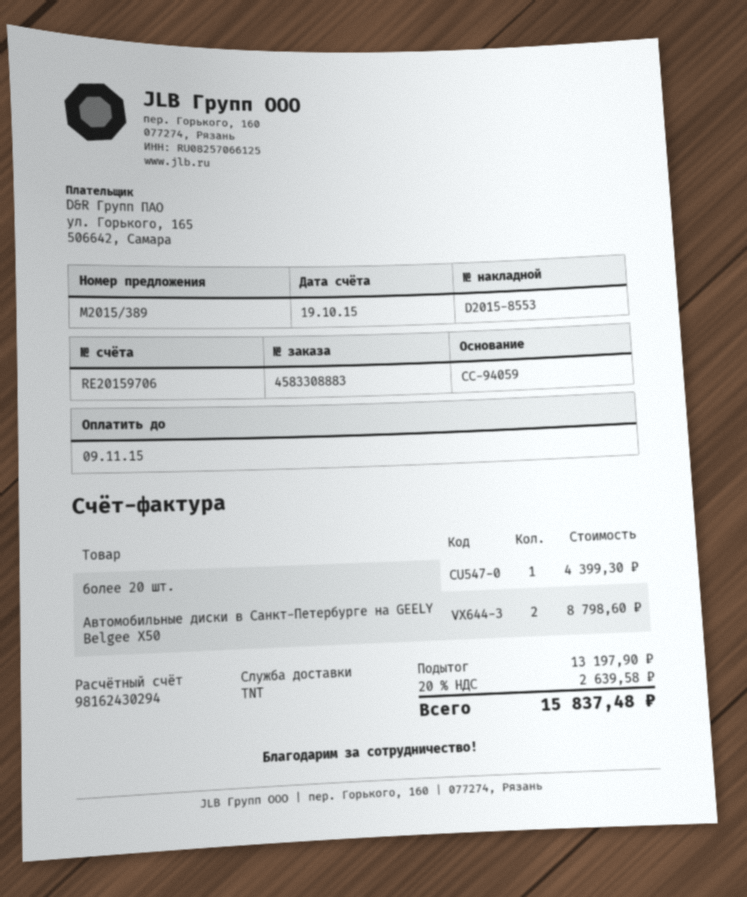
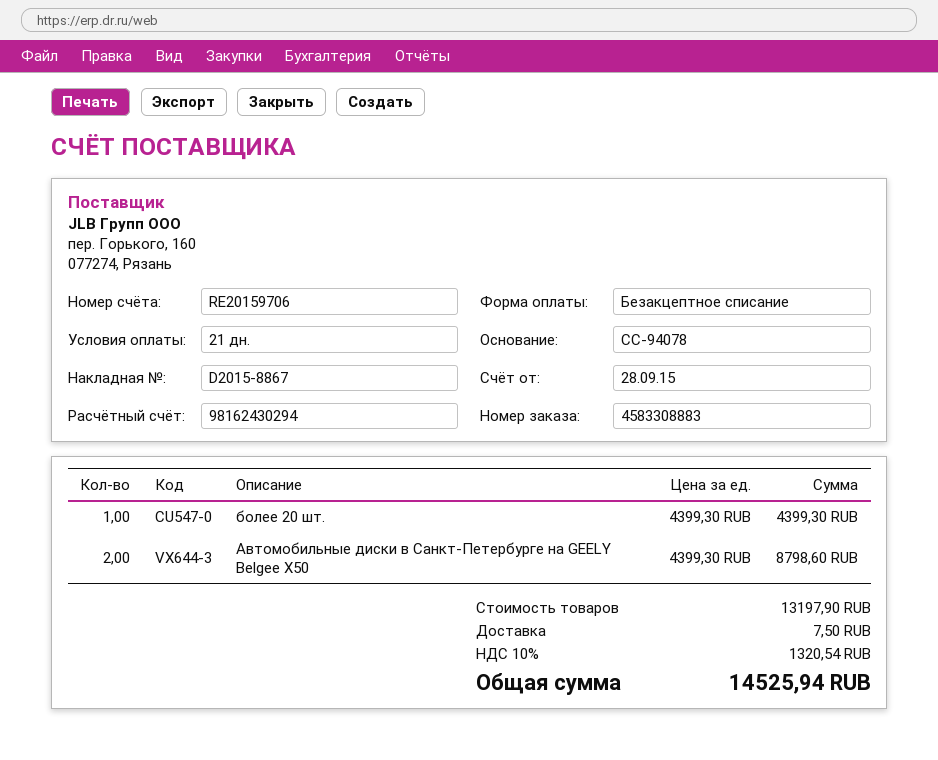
delivery note number: D2015-8553 -> D2015-8867
invoice date: 2015-10-19 -> 2015-09-28
reference: CC-94059 -> CC-94078
shipping: none -> 7.50
tax: 20% = 2639.58 -> 10% = 1320.54
total: 15837.48 -> 14525.94

